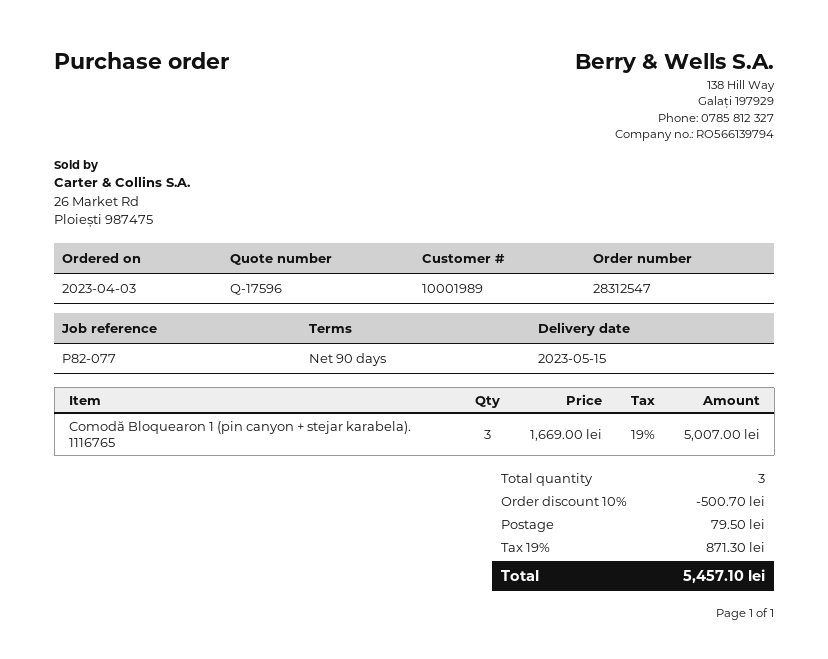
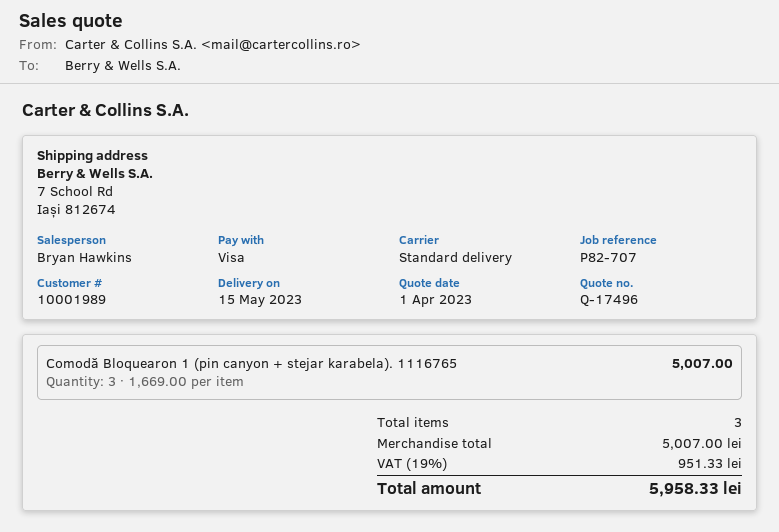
quote number: Q-17596 -> Q-17496
reference: P82-077 -> P82-707
discount: 10% = 500.70 -> none
shipping: 79.50 -> none
tax: 19% = 871.30 -> 19% = 951.33
total: 5457.10 -> 5958.33

